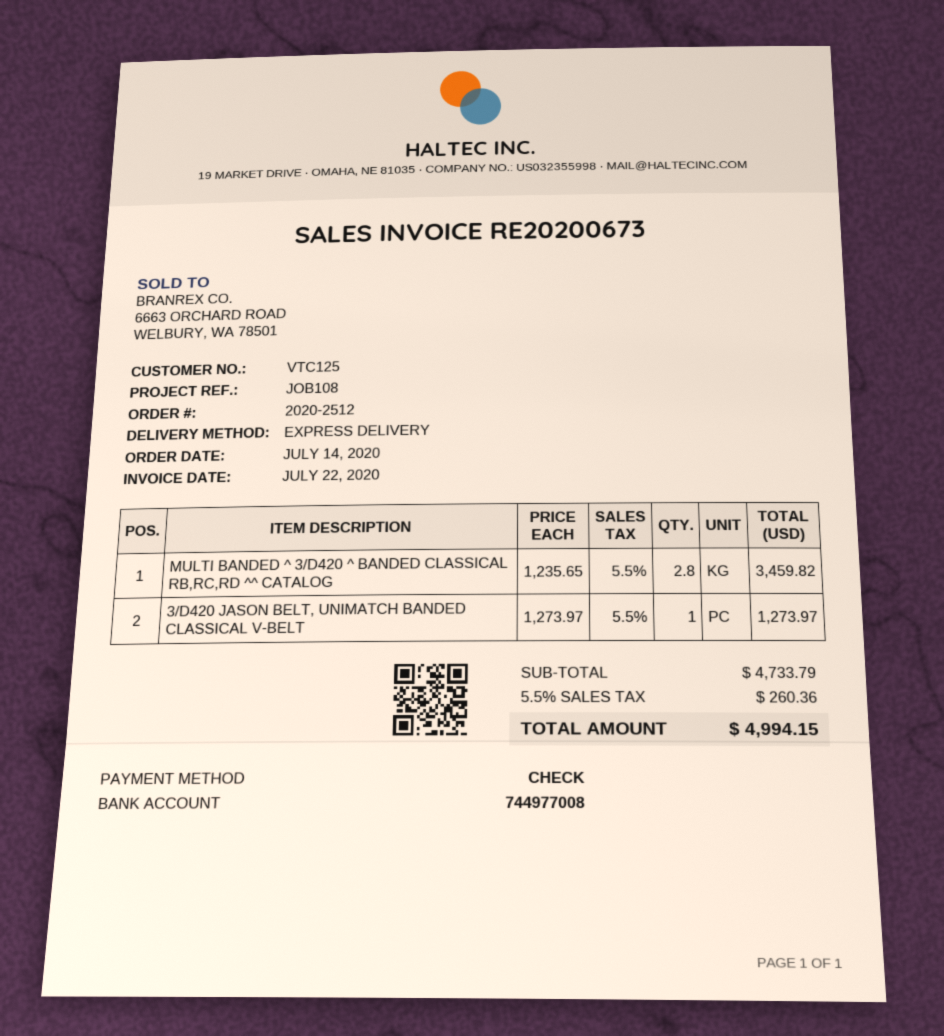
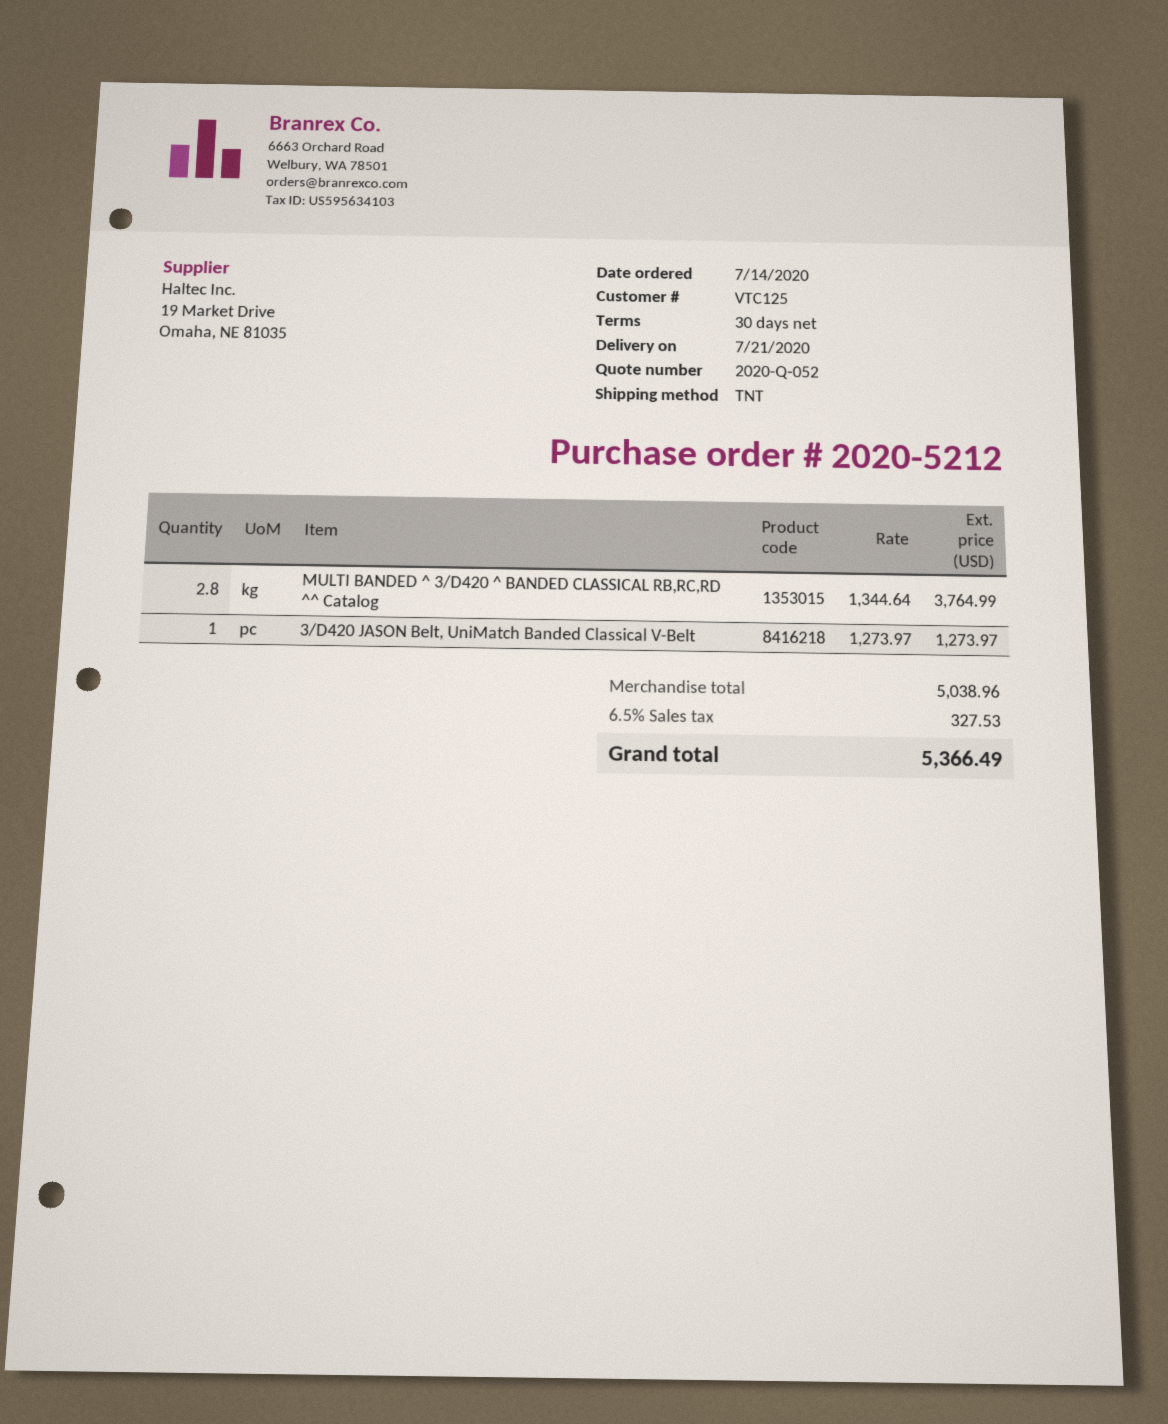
order number: 2020-2512 -> 2020-5212
shipping method: express -> TNT
MULTI BANDED ^ 3/D420 ^ BANDED CLASSICAL RB,RC,RD ^^ CATALOG: 2.8 x 1235.65 = 3459.82 -> 2.8 x 1344.64 = 3764.99
subtotal: 4733.79 -> 5038.96
tax: 5.5% = 260.36 -> 6.5% = 327.53
total: 4994.15 -> 5366.49

